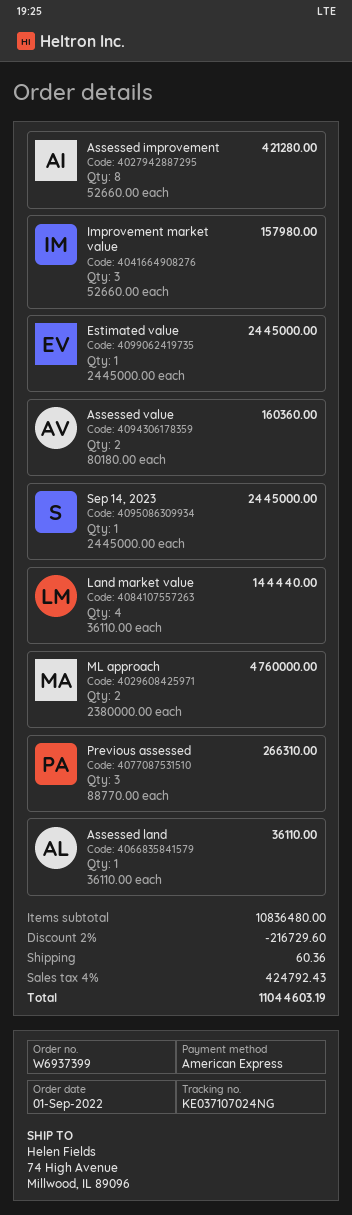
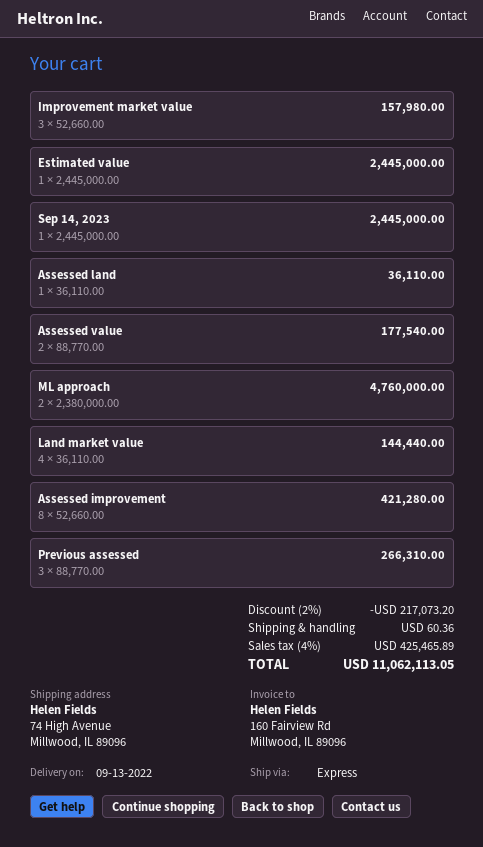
Assessed value: 2 x 80180.00 = 160360.00 -> 2 x 88770.00 = 177540.00
discount: 2% = 216729.60 -> 2% = 217073.20
tax: 4% = 424792.43 -> 4% = 425465.89
total: 11044603.19 -> 11062113.05

